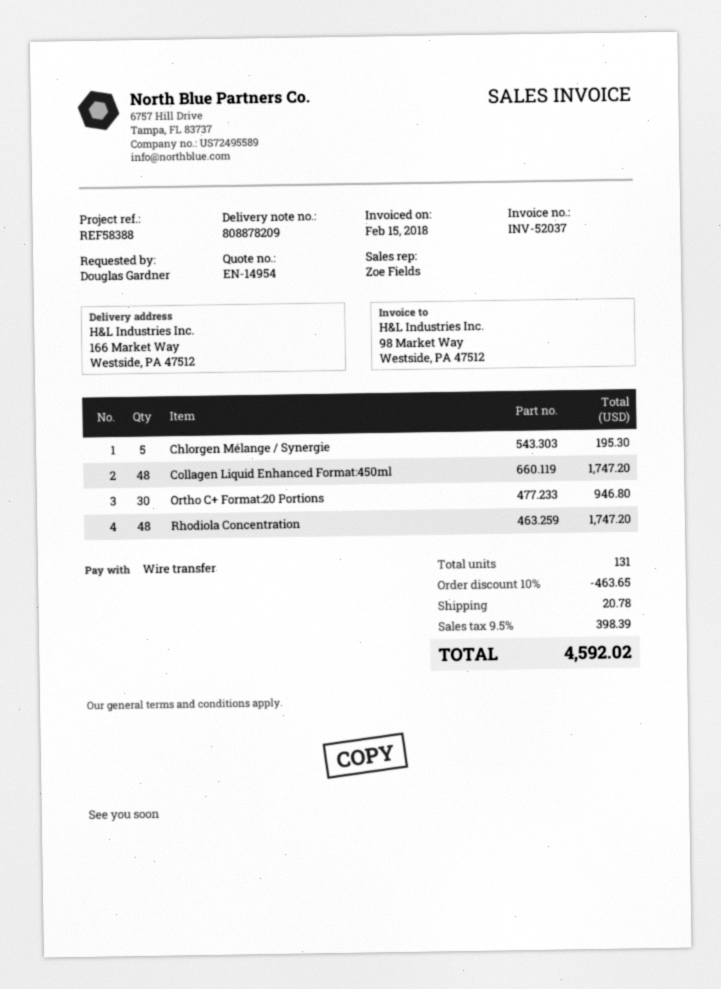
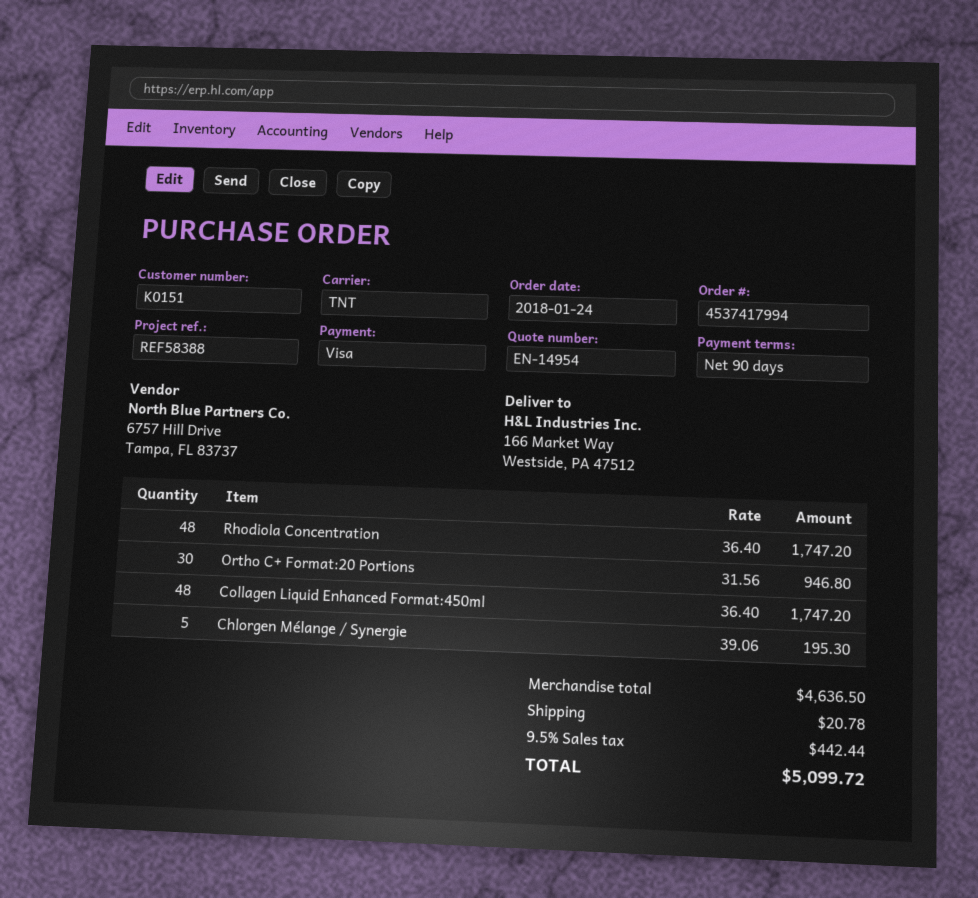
payment method: bank transfer -> Visa
discount: 10% = 463.65 -> none
tax: 9.5% = 398.39 -> 9.5% = 442.44
total: 4592.02 -> 5099.72

